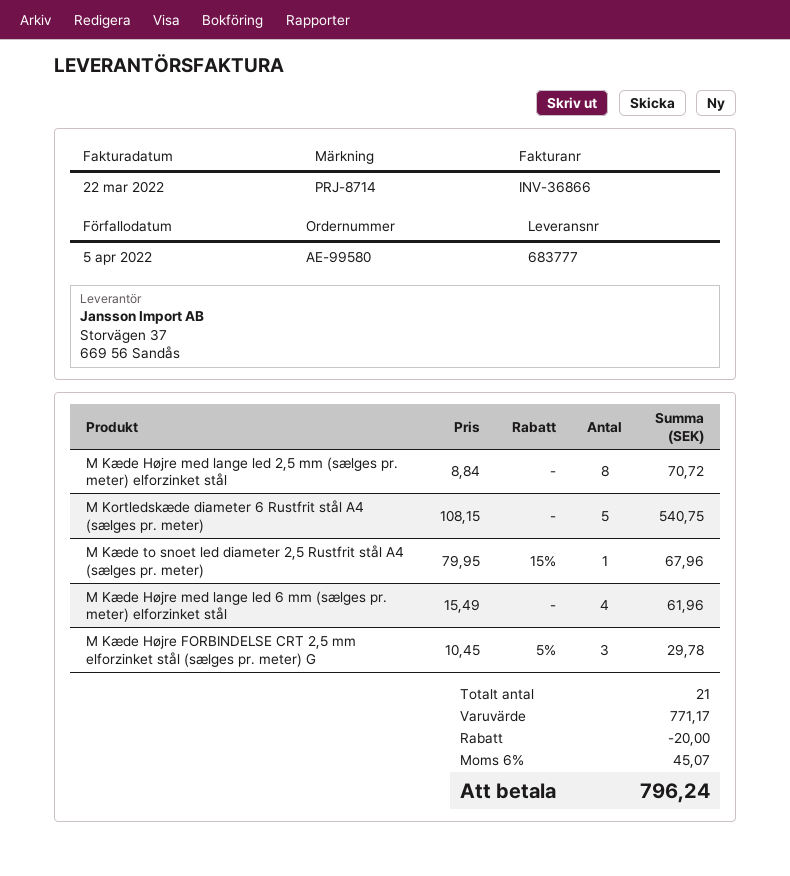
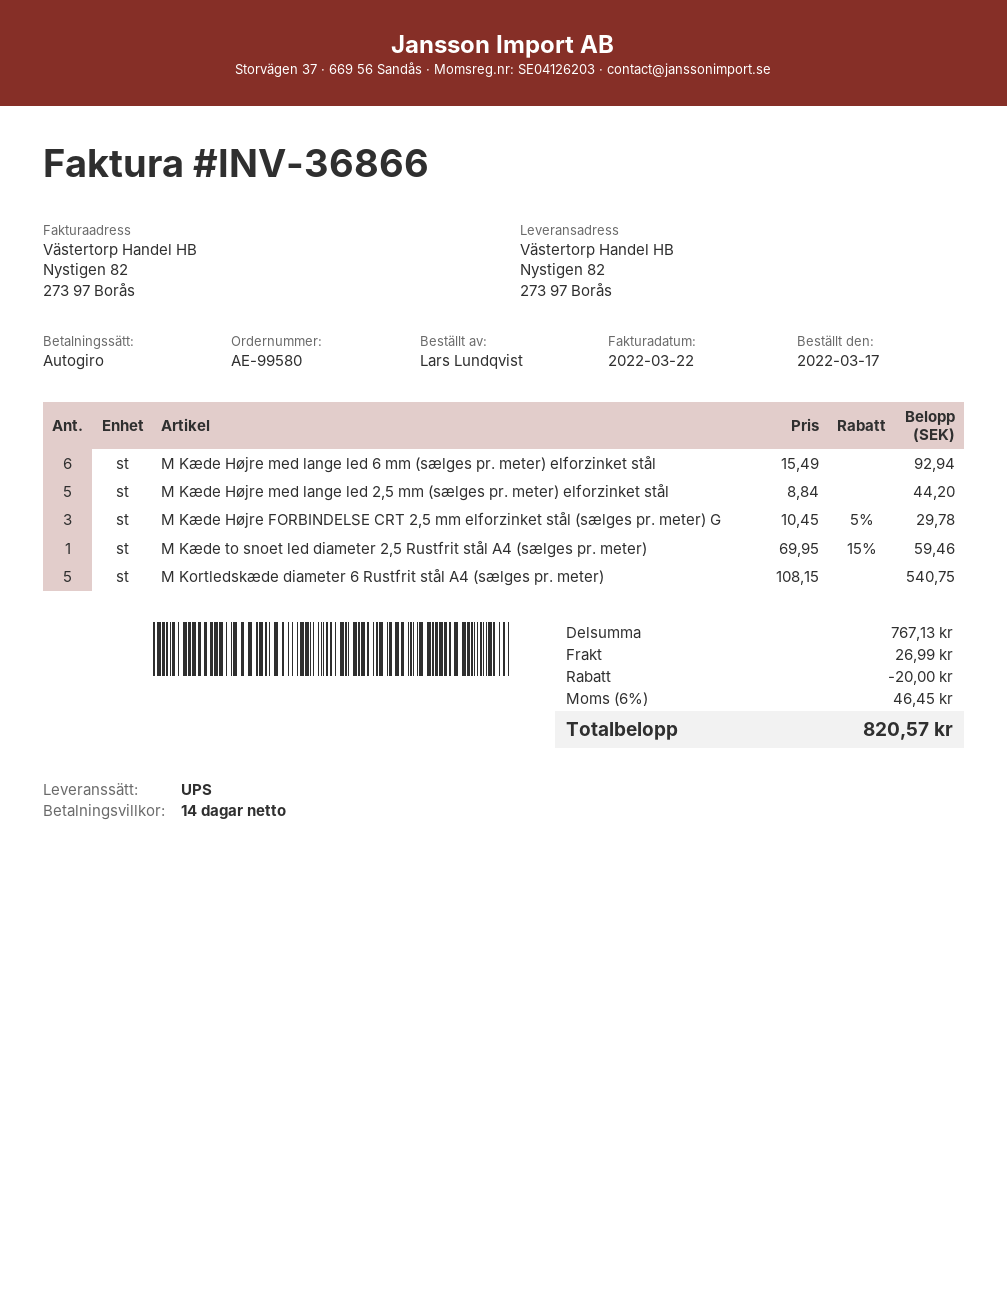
M Kæde Højre med lange led 2,5 mm (sælges pr. meter) elforzinket stål: 8 x 8.84 = 70.72 -> 5 x 8.84 = 44.20
M Kæde to snoet led diameter 2,5 Rustfrit stål A4 (sælges pr. meter): 1 x 79.95 - 15% = 67.96 -> 1 x 69.95 - 15% = 59.46
M Kæde Højre med lange led 6 mm (sælges pr. meter) elforzinket stål: 4 x 15.49 = 61.96 -> 6 x 15.49 = 92.94
subtotal: 771.17 -> 767.13
shipping: none -> 26.99
tax: 6% = 45.07 -> 6% = 46.45
total: 796.24 -> 820.57

